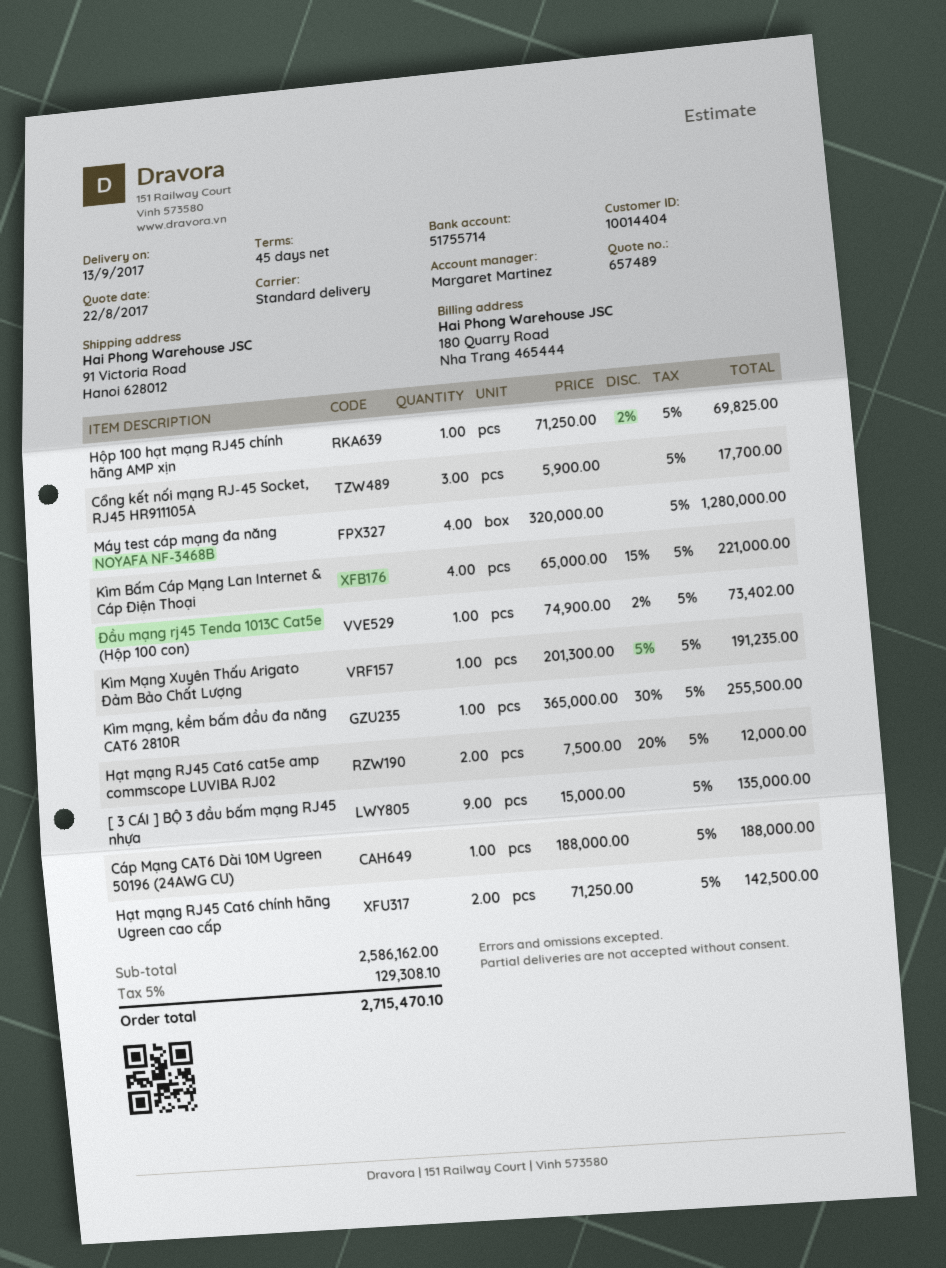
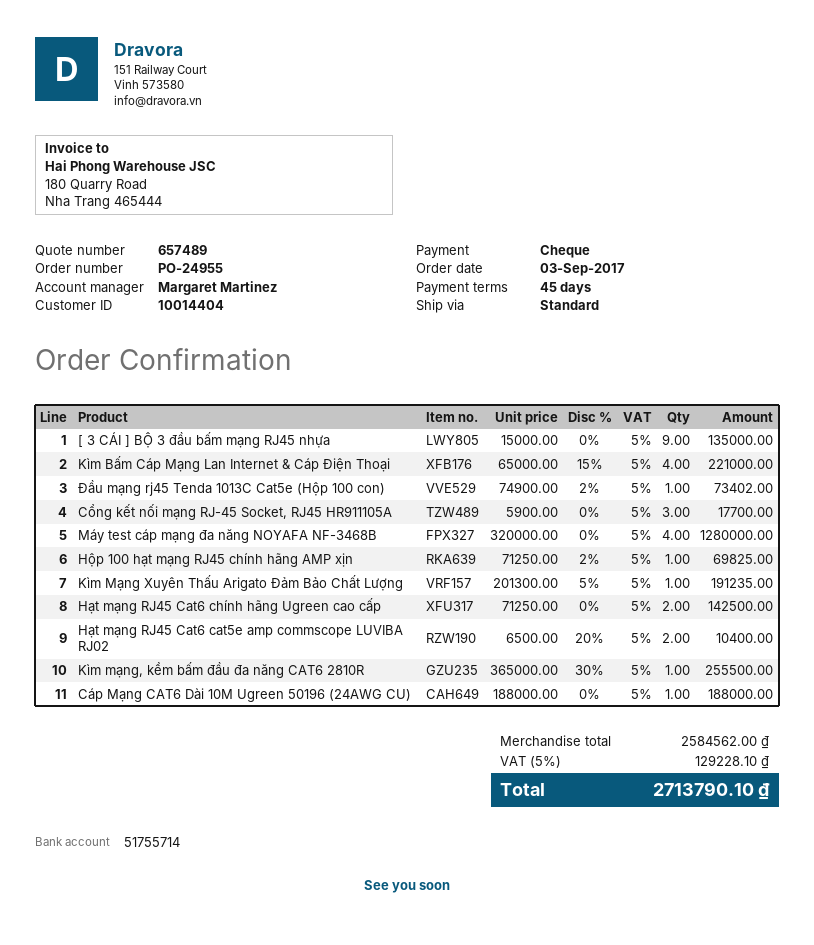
Hạt mạng RJ45 Cat6 cat5e amp commscope LUVIBA RJ02: 2 x 7500.00 - 20% = 12000.00 -> 2 x 6500.00 - 20% = 10400.00
subtotal: 2586162.00 -> 2584562.00
tax: 5% = 129308.10 -> 5% = 129228.10
total: 2715470.10 -> 2713790.10

